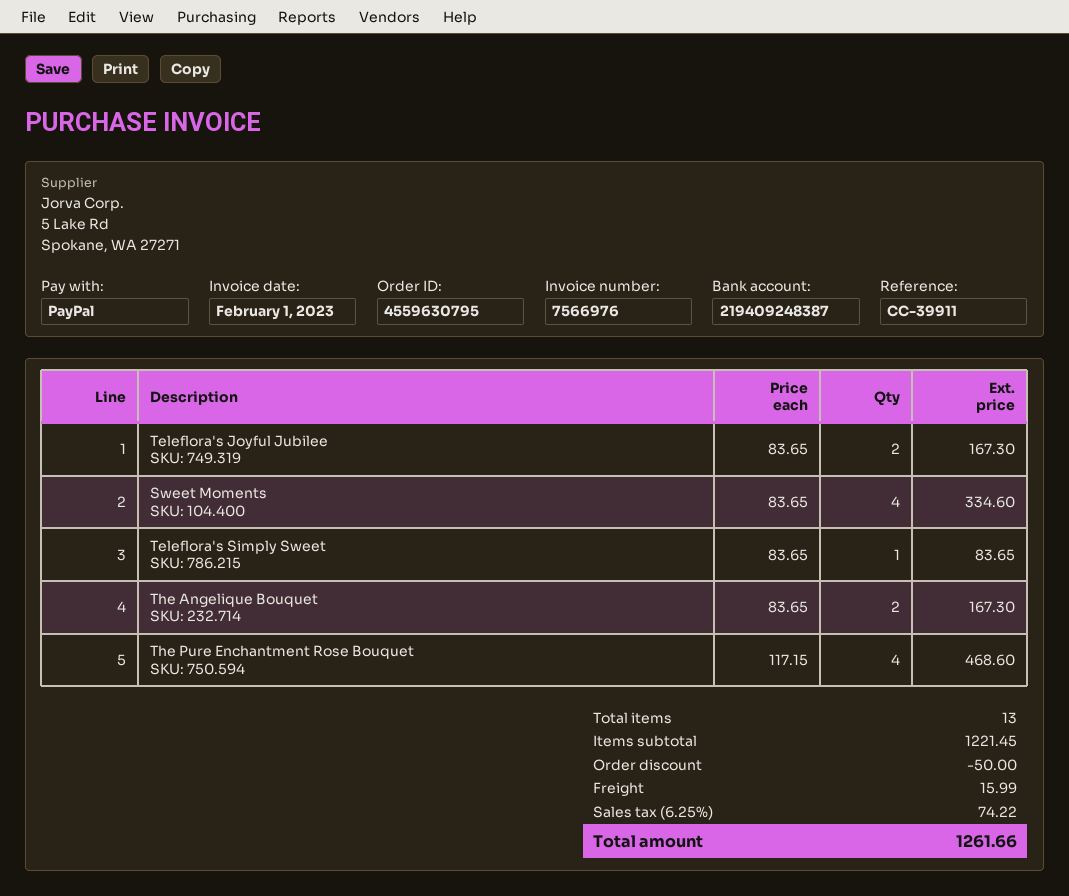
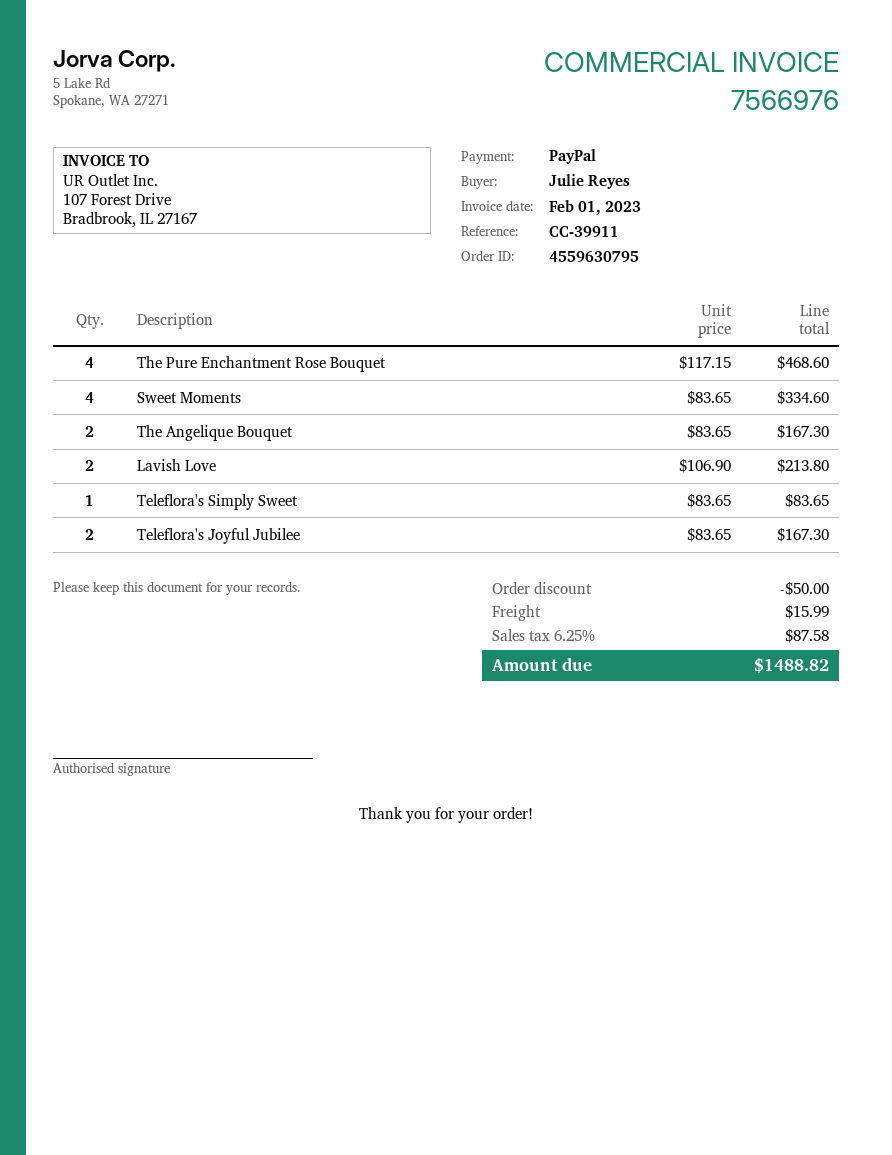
Lavish Love: none -> 2 x 106.90 = 213.80
tax: 6.25% = 74.22 -> 6.25% = 87.58
total: 1261.66 -> 1488.82

